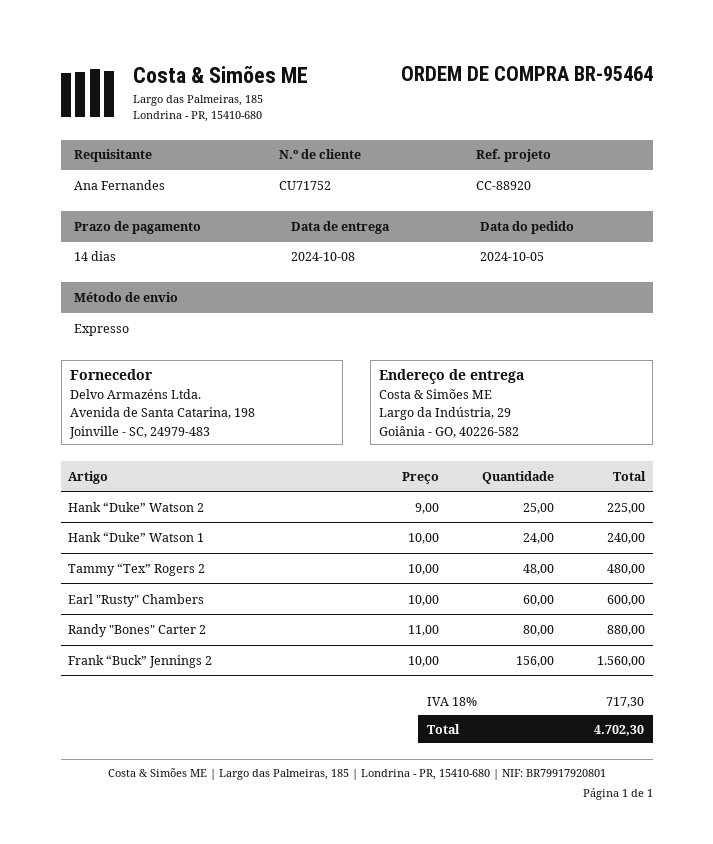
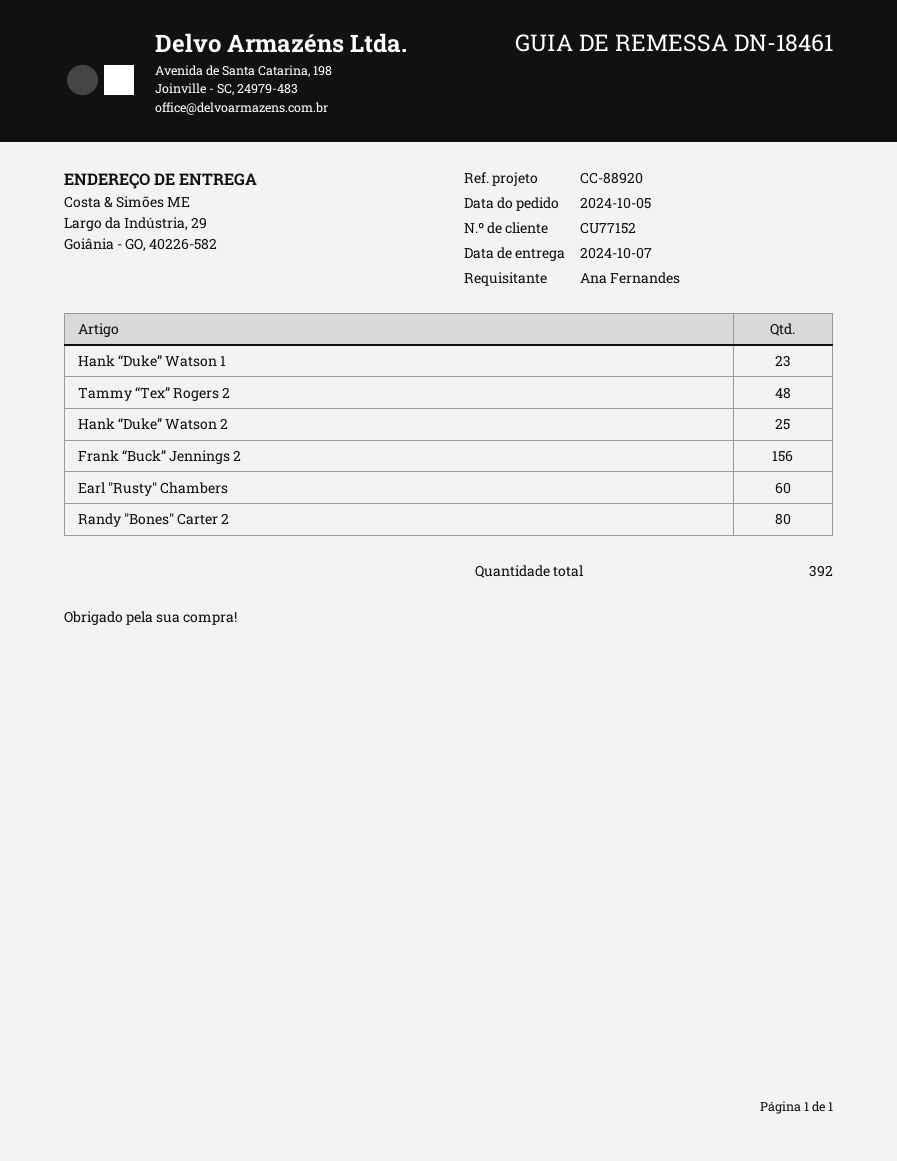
delivery date: 2024-10-08 -> 2024-10-07
customer number: CU71752 -> CU77152
Hank “Duke” Watson 1: 24 -> 23

